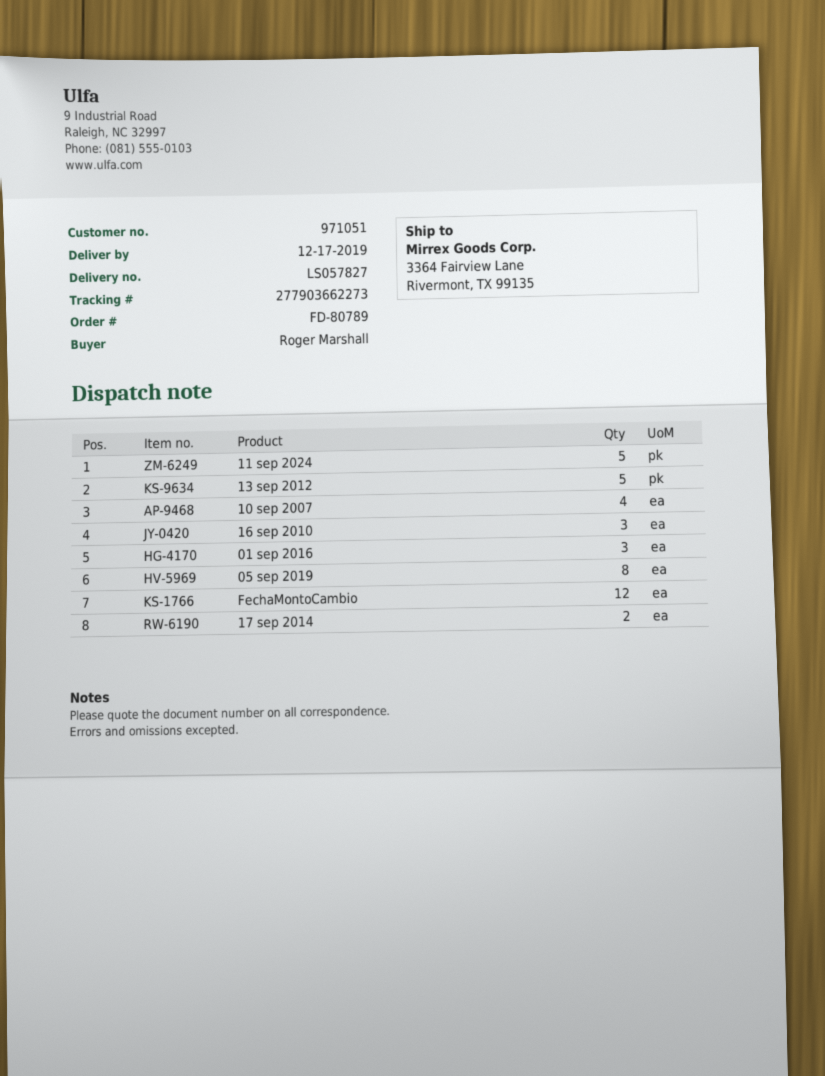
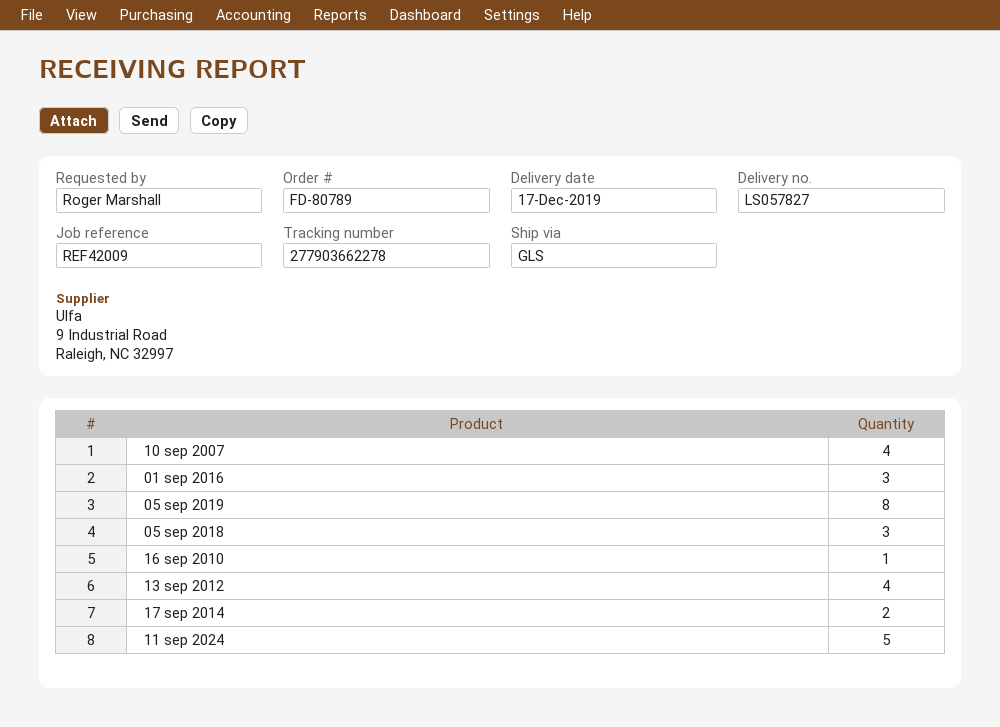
tracking number: 277903662273 -> 277903662278
13 sep 2012: 5 -> 4
16 sep 2010: 3 -> 1
FechaMontoCambio: 12 -> none
05 sep 2018: none -> 3

